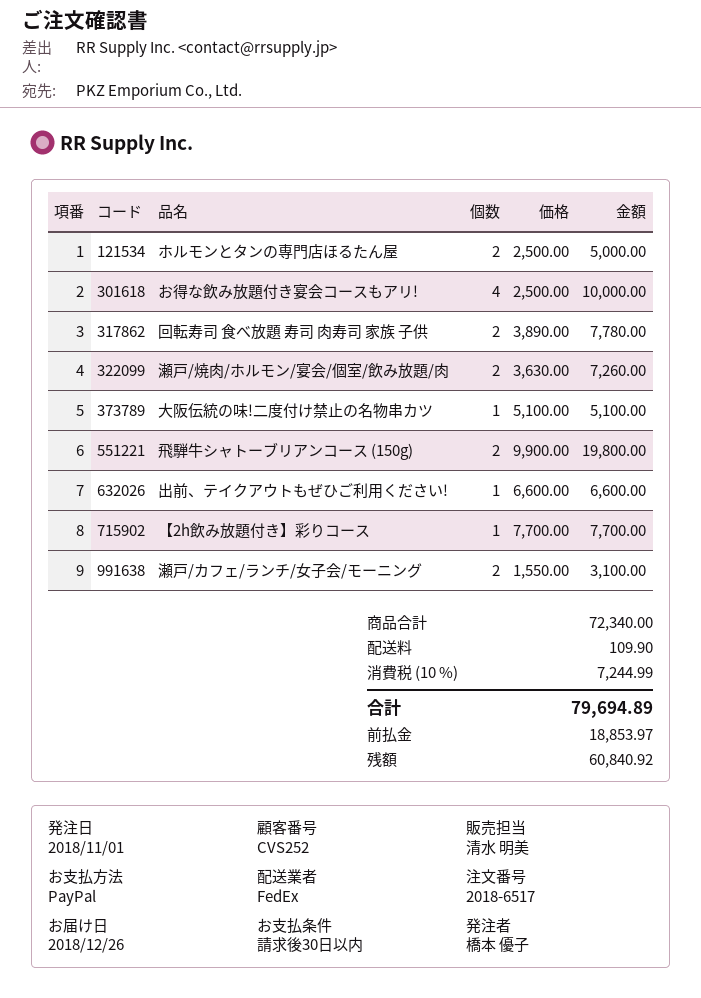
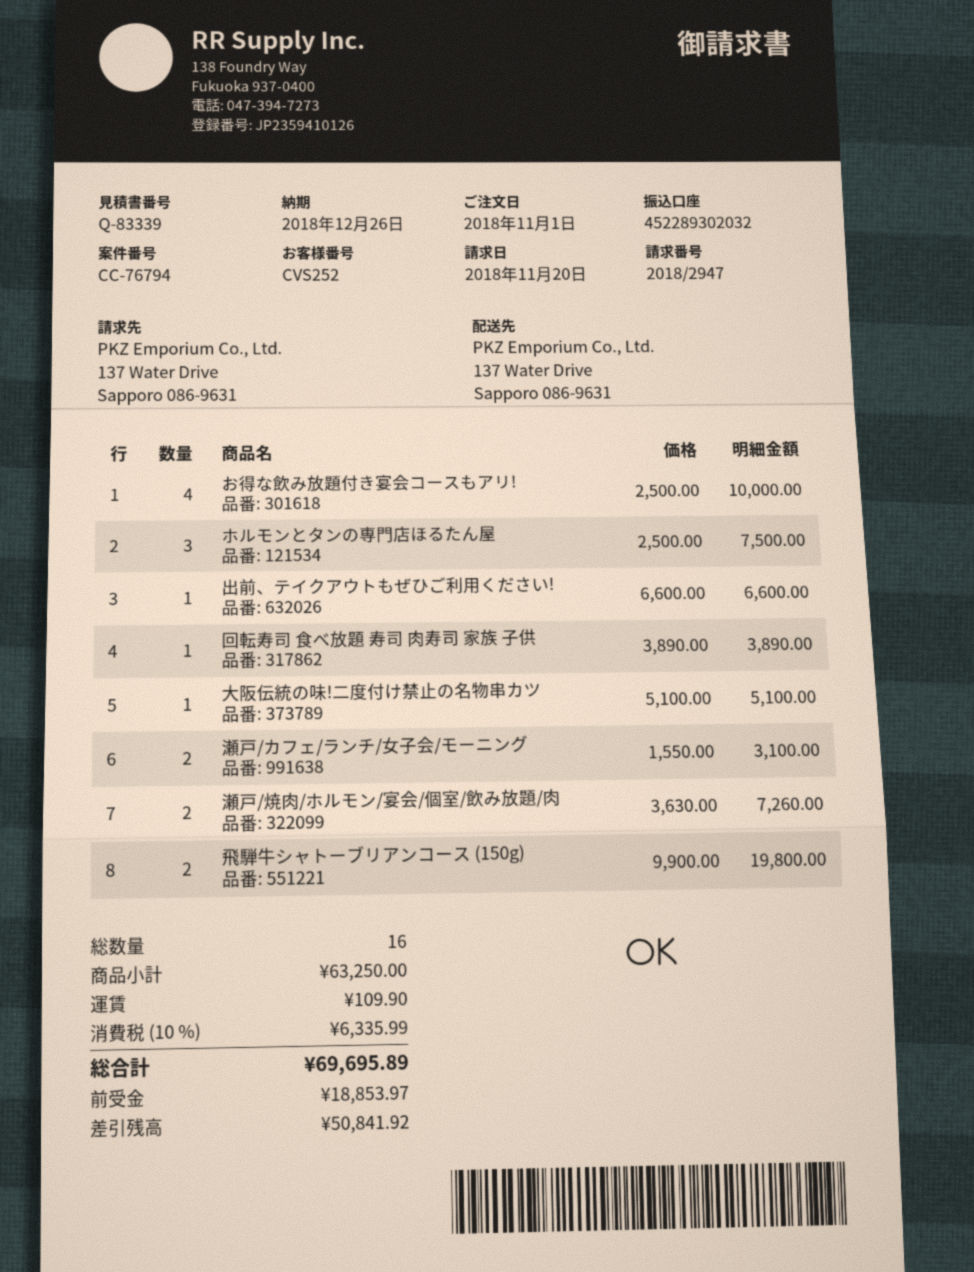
ホルモンとタンの専門店ほるたん屋: 2 x 2500.00 = 5000.00 -> 3 x 2500.00 = 7500.00
回転寿司 食べ放題 寿司 肉寿司 家族 子供: 2 x 3890.00 = 7780.00 -> 1 x 3890.00 = 3890.00
【2h飲み放題付き】彩りコース: 1 x 7700.00 = 7700.00 -> none
subtotal: 72340.00 -> 63250.00
tax: 10% = 7244.99 -> 10% = 6335.99
total: 79694.89 -> 69695.89
balance: 60840.92 -> 50841.92

